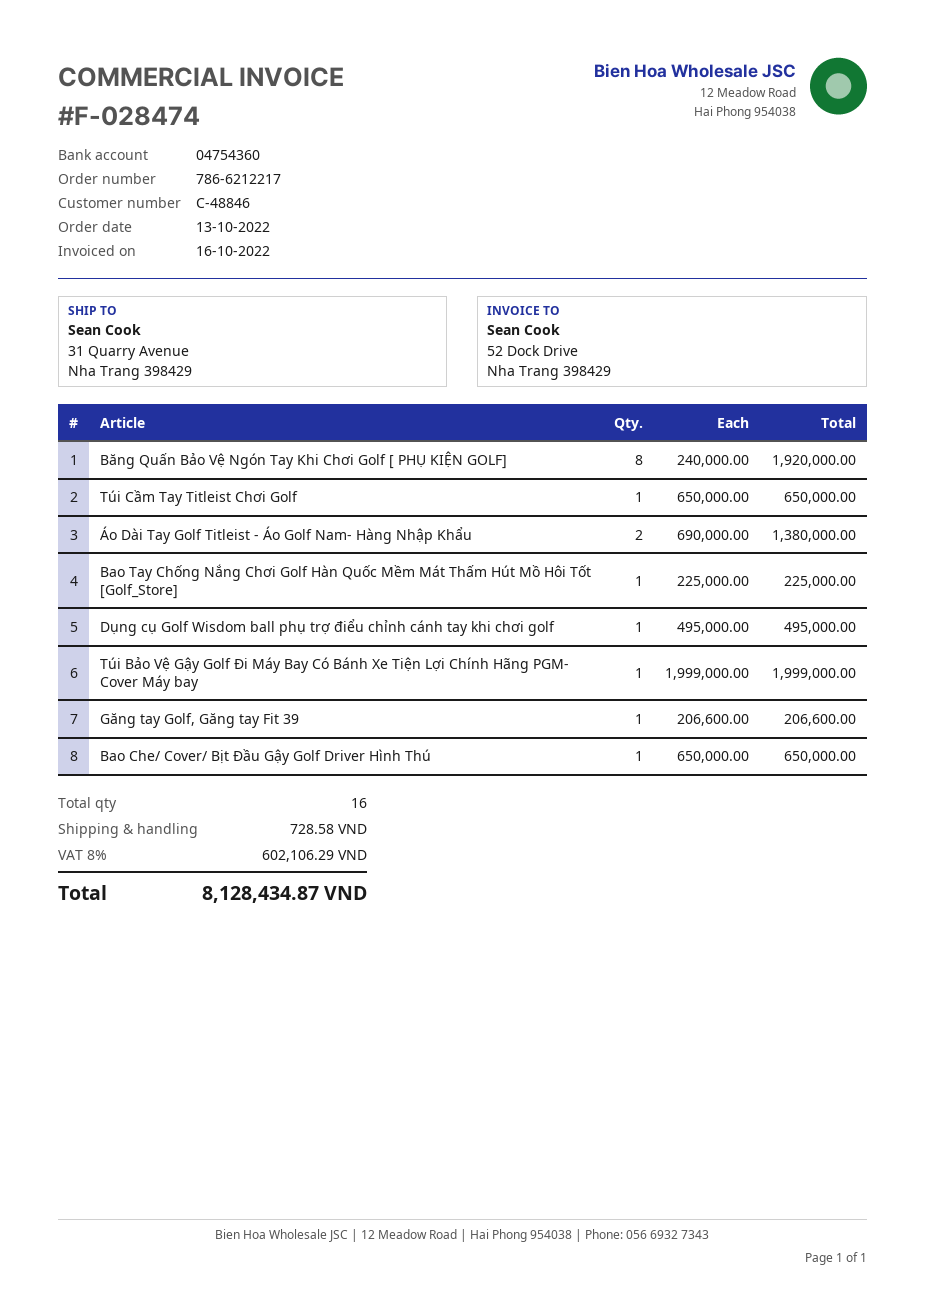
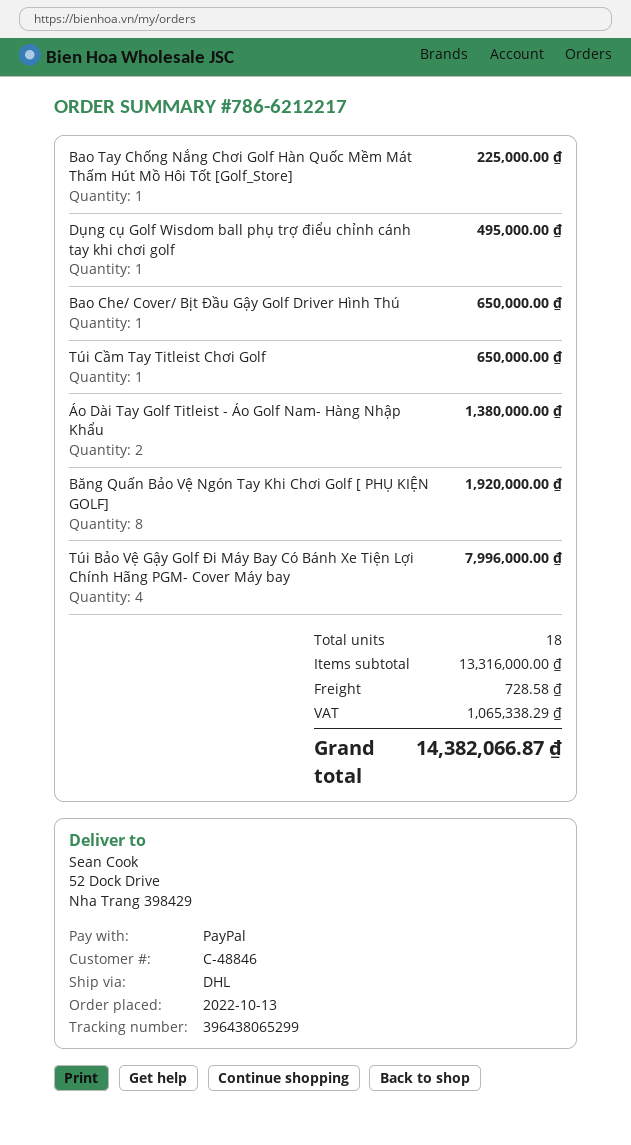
ship to: 31 Quarry Avenue, Nha Trang 398429 -> 52 Dock Drive, Nha Trang 398429
Túi Bảo Vệ Gậy Golf Đi Máy Bay Có Bánh Xe Tiện Lợi Chính Hãng PGM- Cover Máy bay: 1 for 1999000.00 -> 4 for 7996000.00
Găng tay Golf, Găng tay Fit 39: 1 for 206600.00 -> none
total quantity: 16 -> 18
tax: 602106.29 -> 1065338.29
total: 8128434.87 -> 14382066.87

